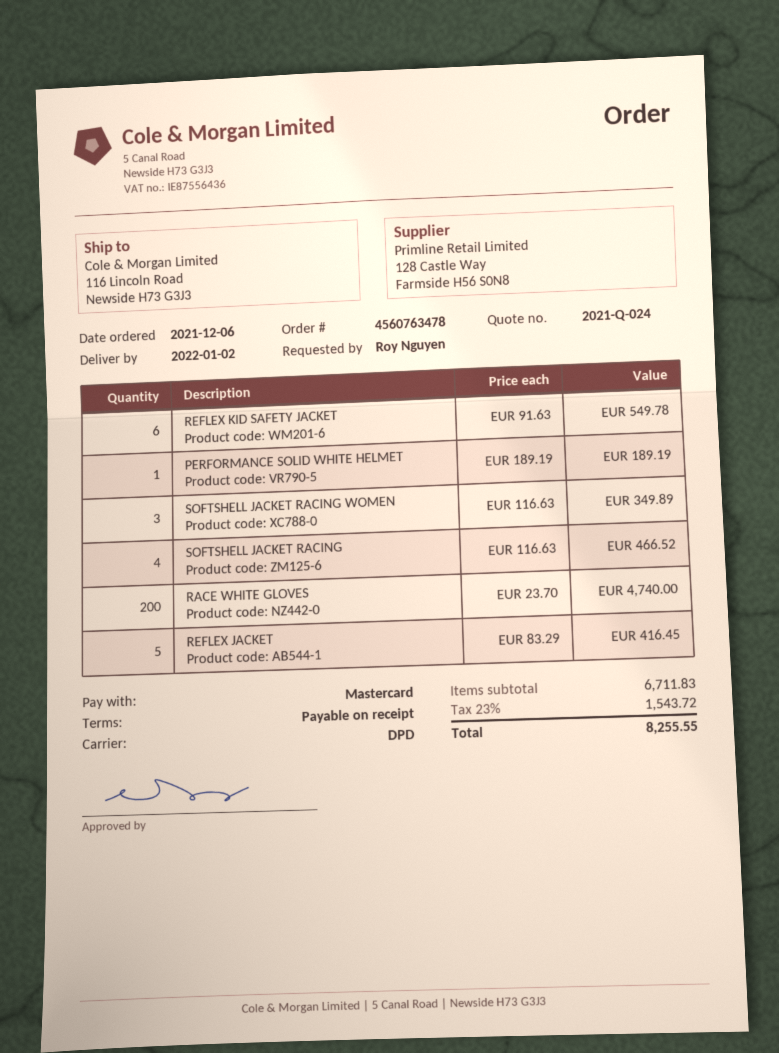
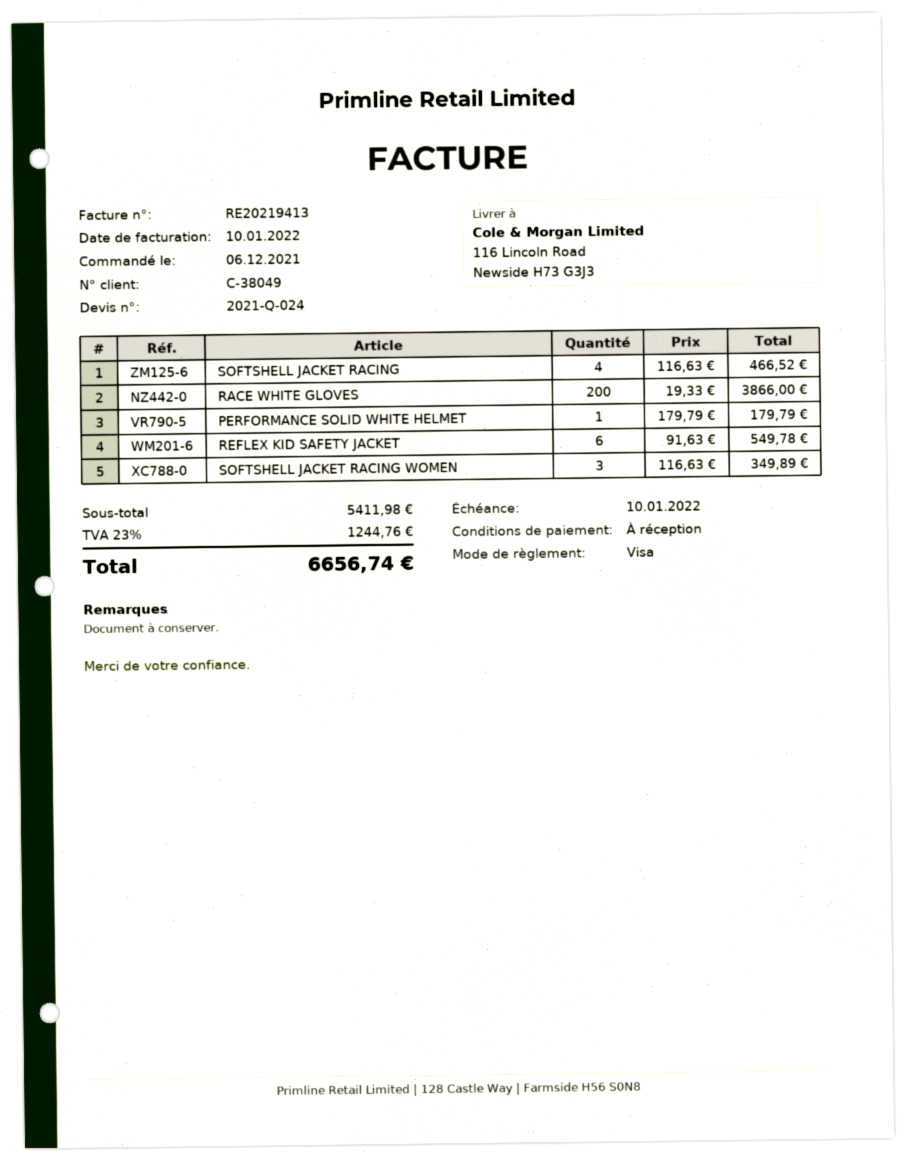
payment method: Mastercard -> Visa
PERFORMANCE SOLID WHITE HELMET: 1 x 189.19 = 189.19 -> 1 x 179.79 = 179.79
RACE WHITE GLOVES: 200 x 23.70 = 4740.00 -> 200 x 19.33 = 3866.00
REFLEX JACKET: 5 x 83.29 = 416.45 -> none
subtotal: 6711.83 -> 5411.98
tax: 23% = 1543.72 -> 23% = 1244.76
total: 8255.55 -> 6656.74

